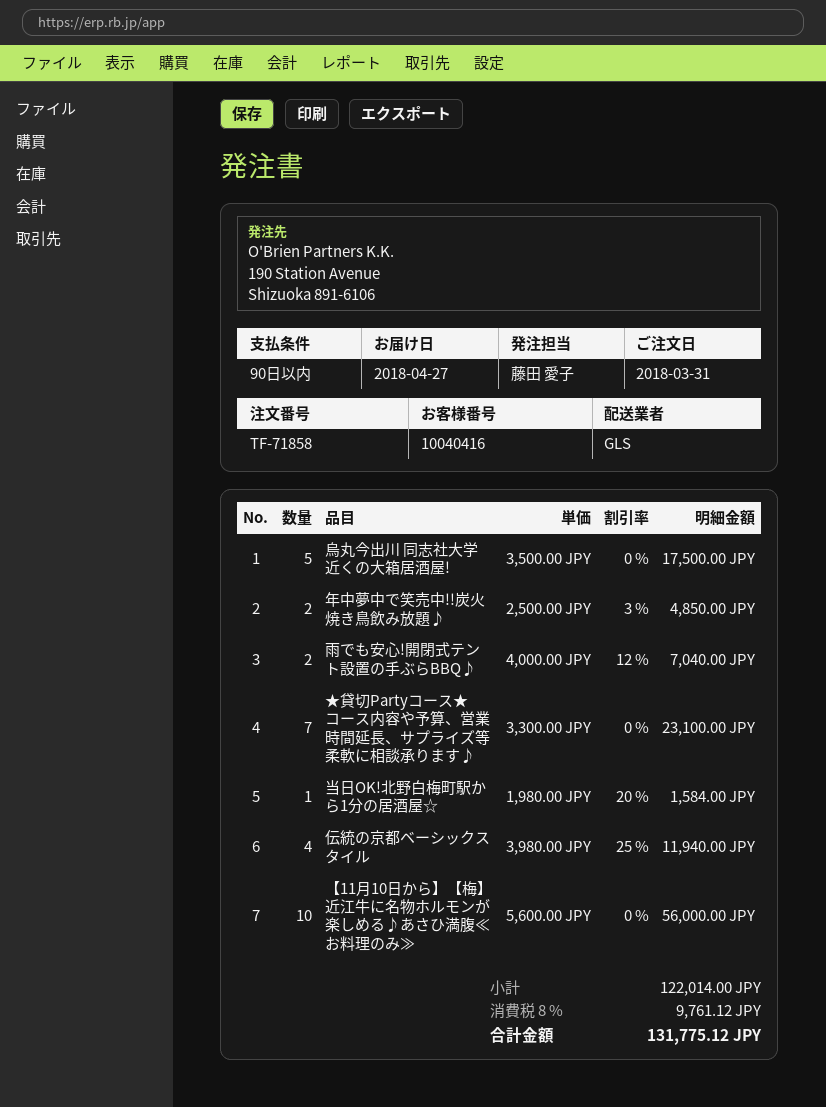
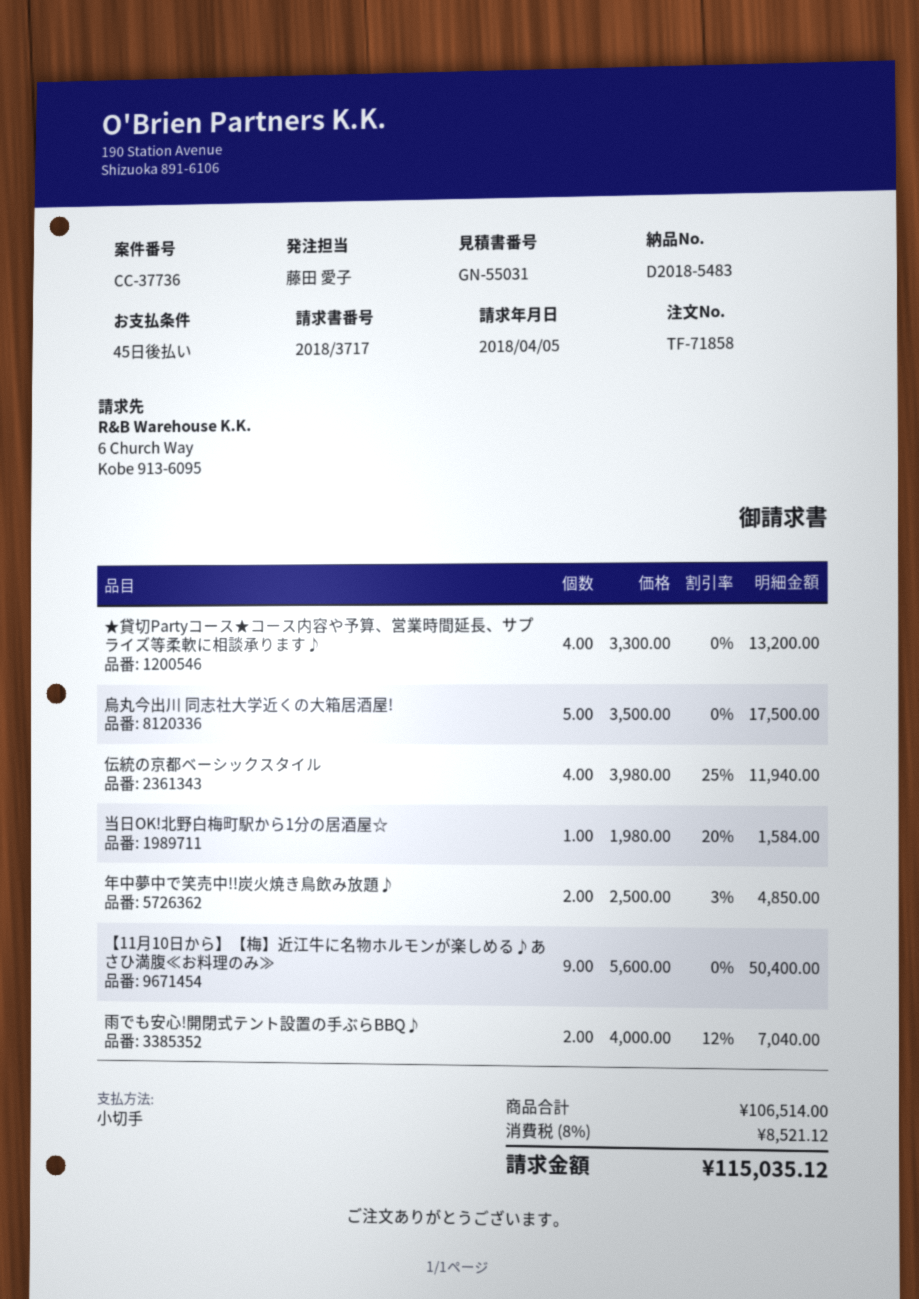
payment terms: 90 days -> 45 days
★貸切Partyコース★コース内容や予算、営業時間延長、サプライズ等柔軟に相談承ります♪: 7 x 3300.00 = 23100.00 -> 4 x 3300.00 = 13200.00
【11月10日から】【梅】近江牛に名物ホルモンが楽しめる♪あさひ満腹≪お料理のみ≫: 10 x 5600.00 = 56000.00 -> 9 x 5600.00 = 50400.00
subtotal: 122014.00 -> 106514.00
tax: 8% = 9761.12 -> 8% = 8521.12
total: 131775.12 -> 115035.12

